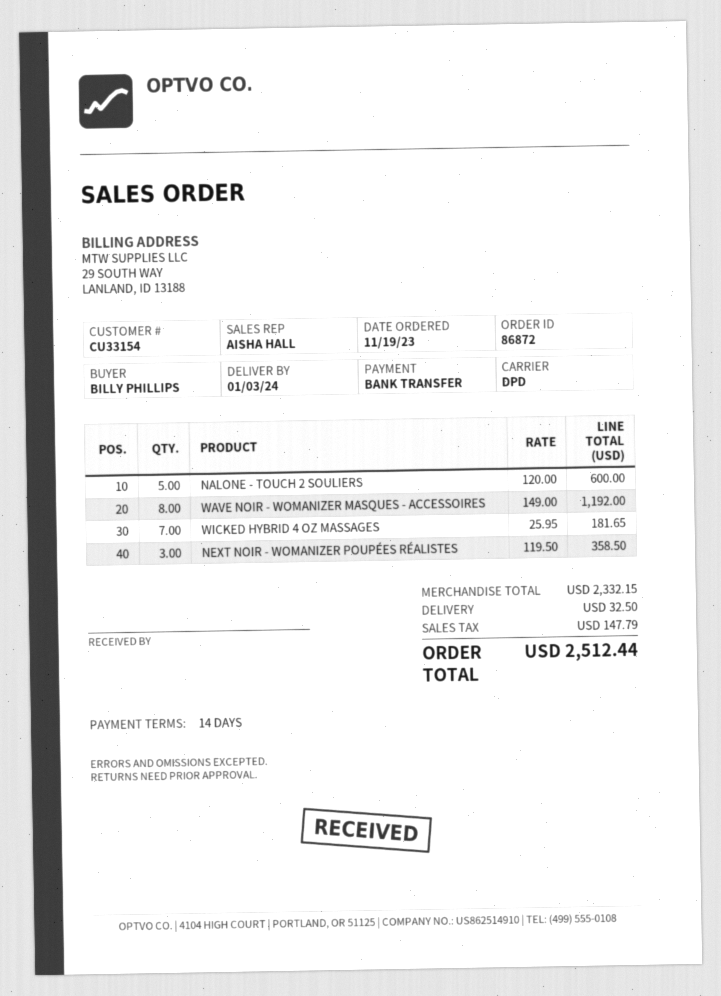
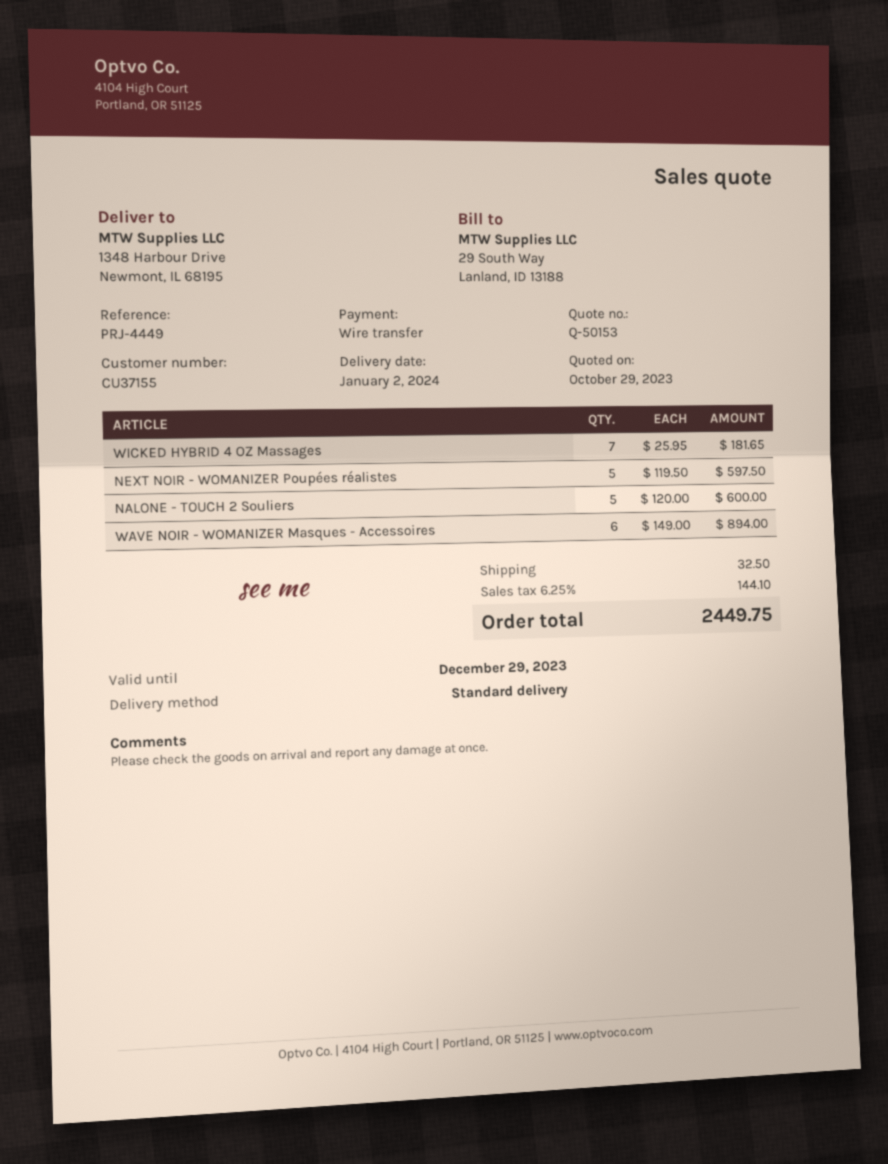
delivery date: 2024-01-03 -> 2024-01-02
customer number: CU33154 -> CU37155
shipping method: DPD -> standard
WAVE NOIR - WOMANIZER MASQUES - ACCESSOIRES: 8 x 149.00 = 1192.00 -> 6 x 149.00 = 894.00
NEXT NOIR - WOMANIZER POUPÉES RÉALISTES: 3 x 119.50 = 358.50 -> 5 x 119.50 = 597.50
tax: 147.79 -> 144.10
total: 2512.44 -> 2449.75

